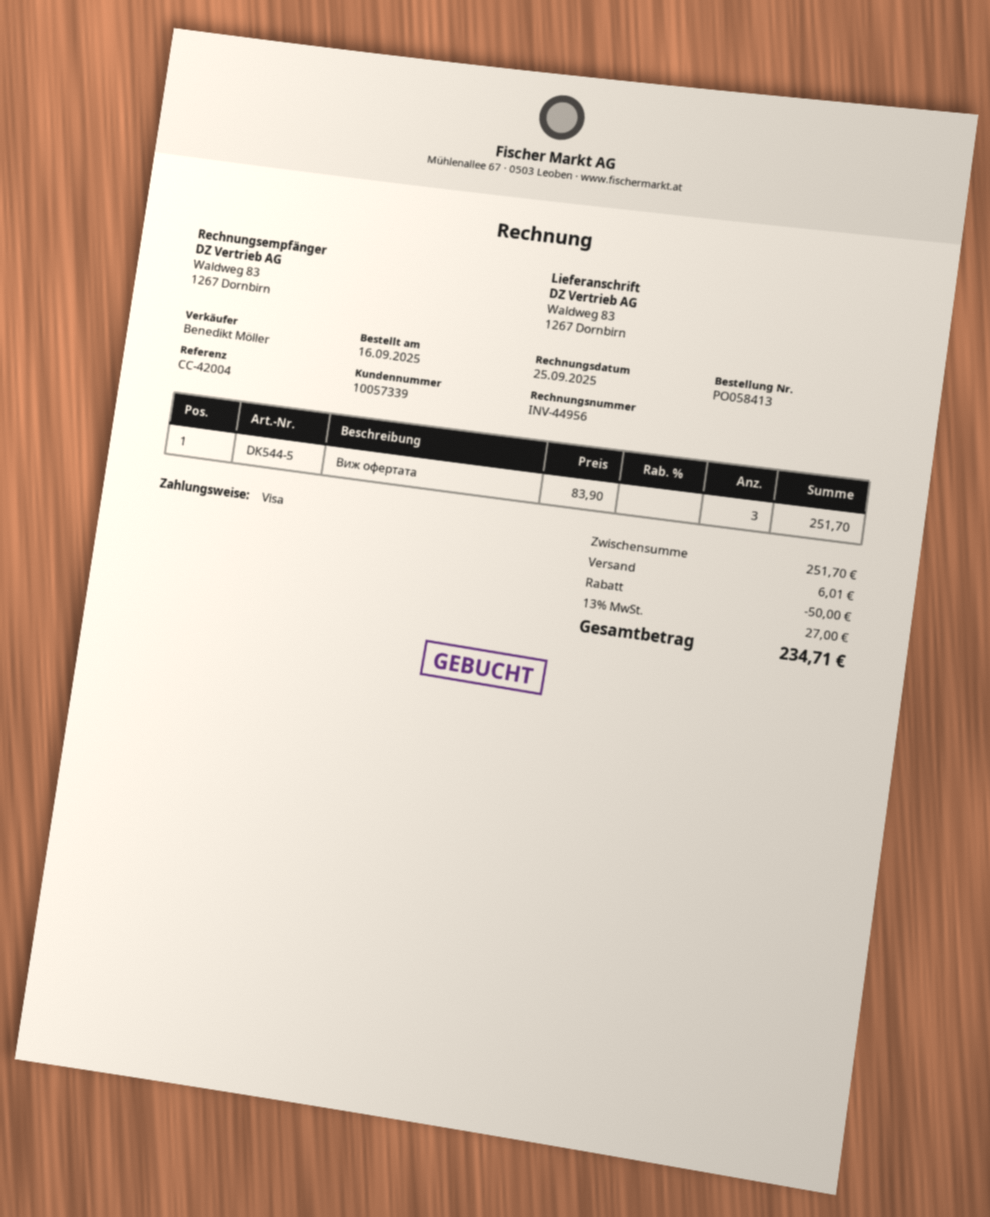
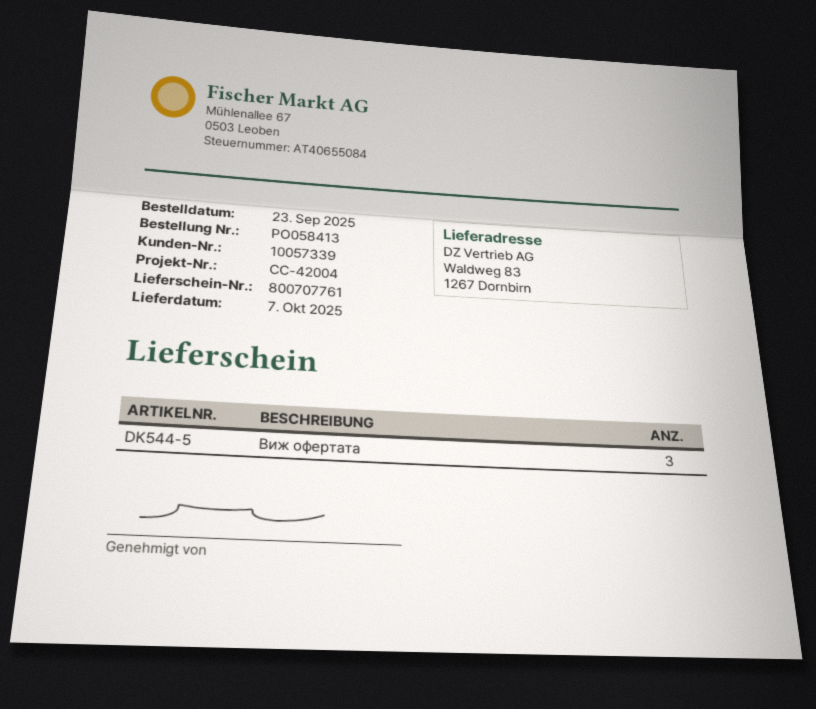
order date: 2025-09-16 -> 2025-09-23

